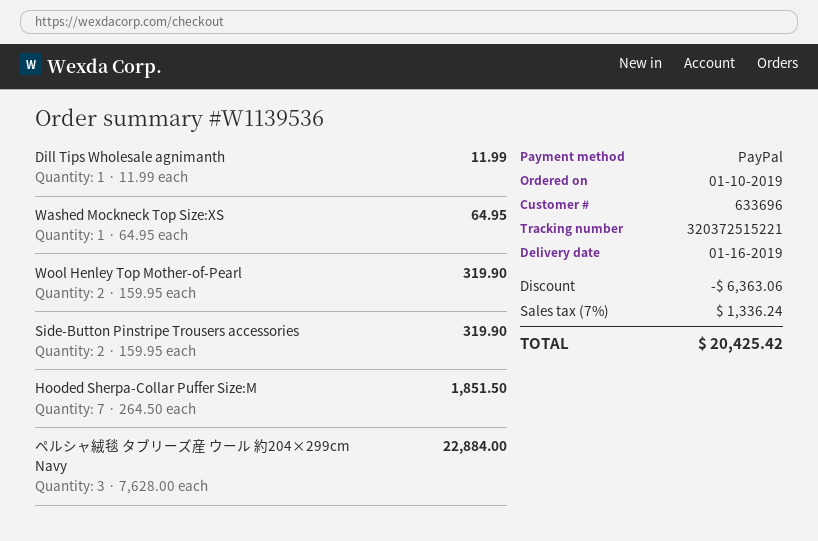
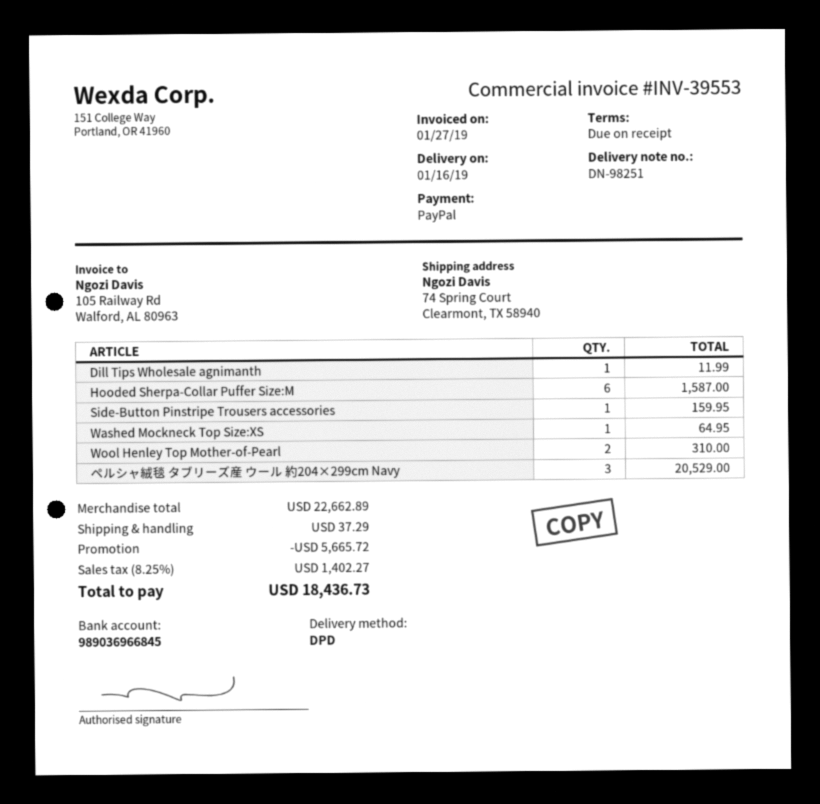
Wool Henley Top Mother-of-Pearl: 2 for 319.90 -> 2 for 310.00
Side-Button Pinstripe Trousers accessories: 2 for 319.90 -> 1 for 159.95
Hooded Sherpa-Collar Puffer Size:M: 7 for 1851.50 -> 6 for 1587.00
ペルシャ絨毯 タブリーズ産 ウール 約204×299cm Navy: 3 for 22884.00 -> 3 for 20529.00
discount: 6363.06 -> 5665.72
shipping: none -> 37.29
tax: 7% = 1336.24 -> 8.25% = 1402.27
total: 20425.42 -> 18436.73

